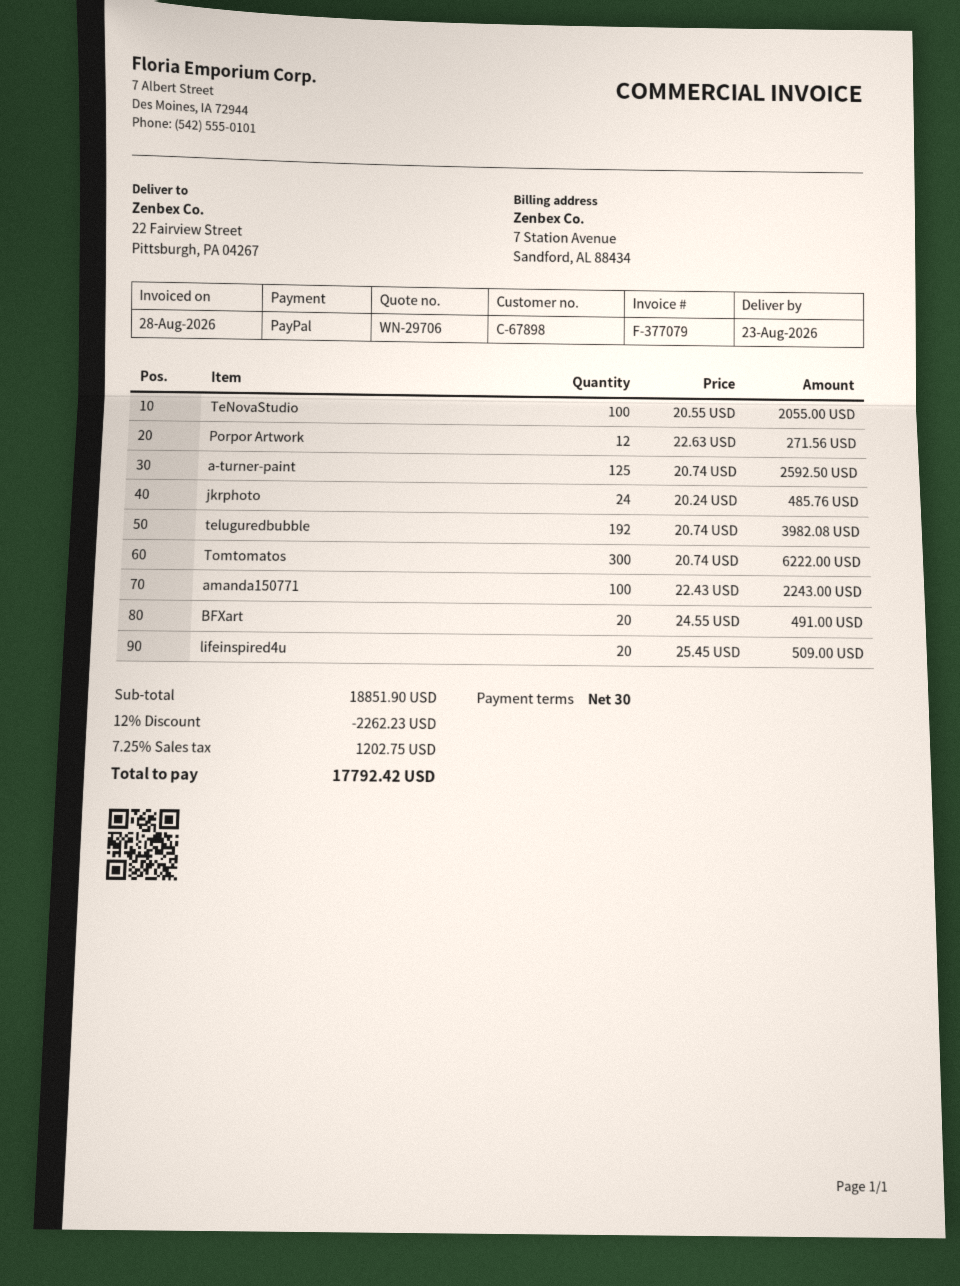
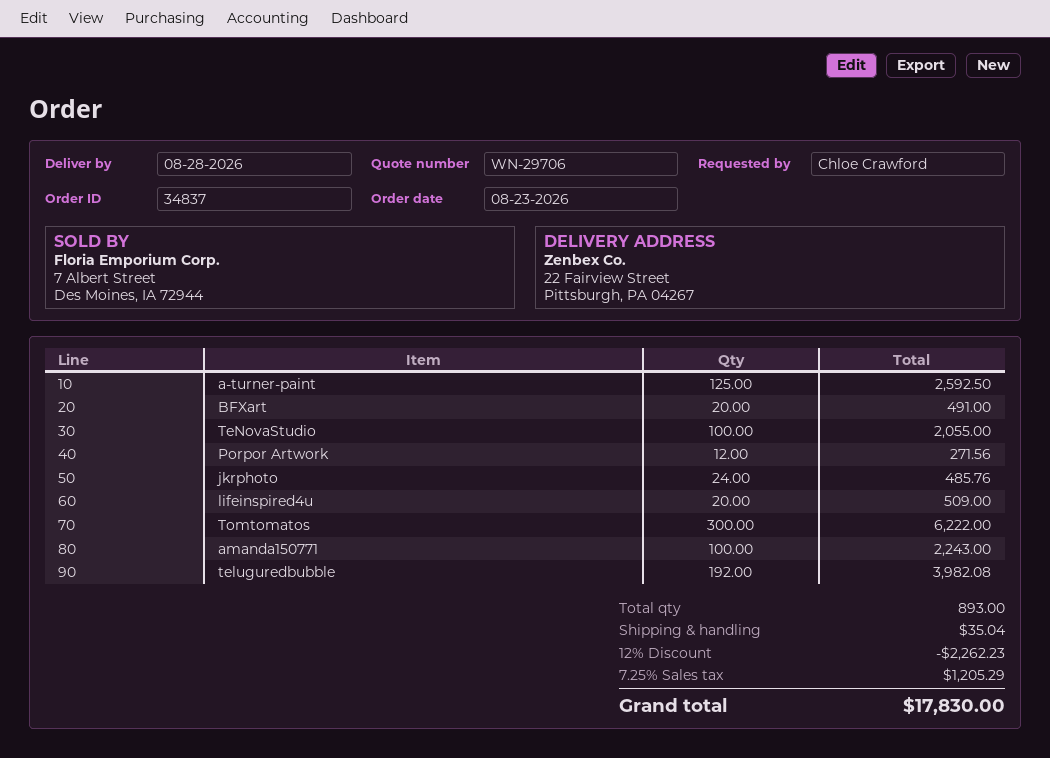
delivery date: 2026-08-23 -> 2026-08-28
shipping: none -> 35.04
tax: 7.25% = 1202.75 -> 7.25% = 1205.29
total: 17792.42 -> 17830.00

